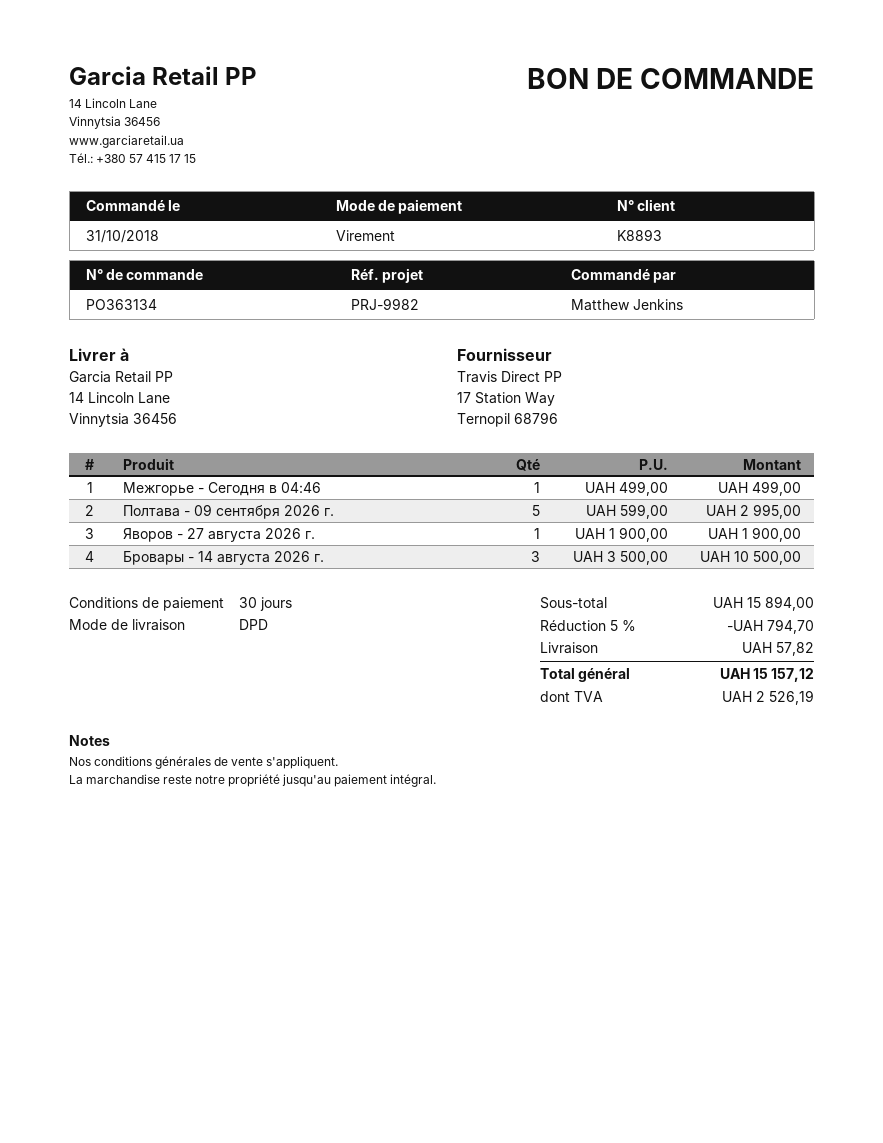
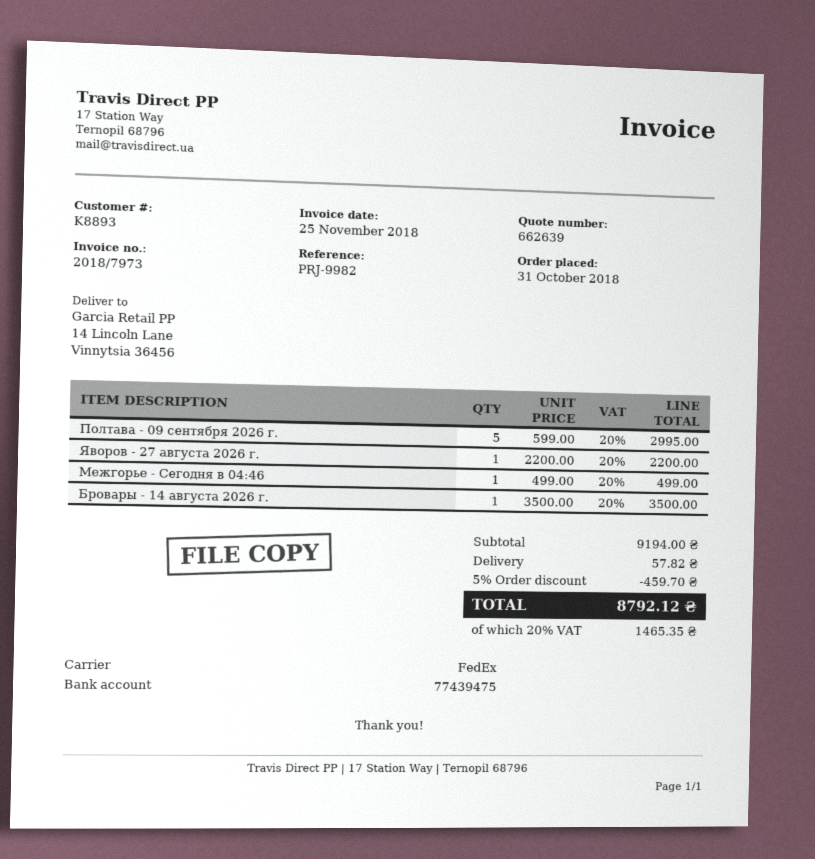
shipping method: DPD -> FedEx
Яворов - 27 августа 2026 г.: 1 x 1900.00 = 1900.00 -> 1 x 2200.00 = 2200.00
Бровары - 14 августа 2026 г.: 3 x 3500.00 = 10500.00 -> 1 x 3500.00 = 3500.00
subtotal: 15894.00 -> 9194.00
discount: 5% = 794.70 -> 5% = 459.70
tax: 2526.19 -> 1465.35
total: 15157.12 -> 8792.12

